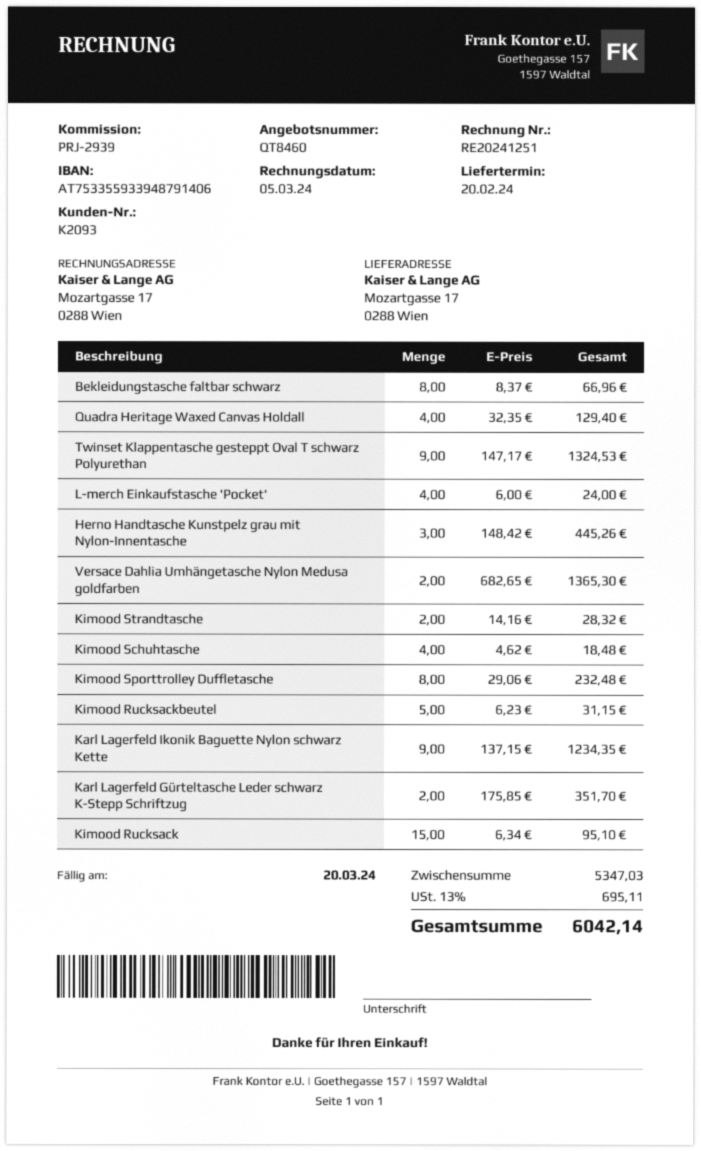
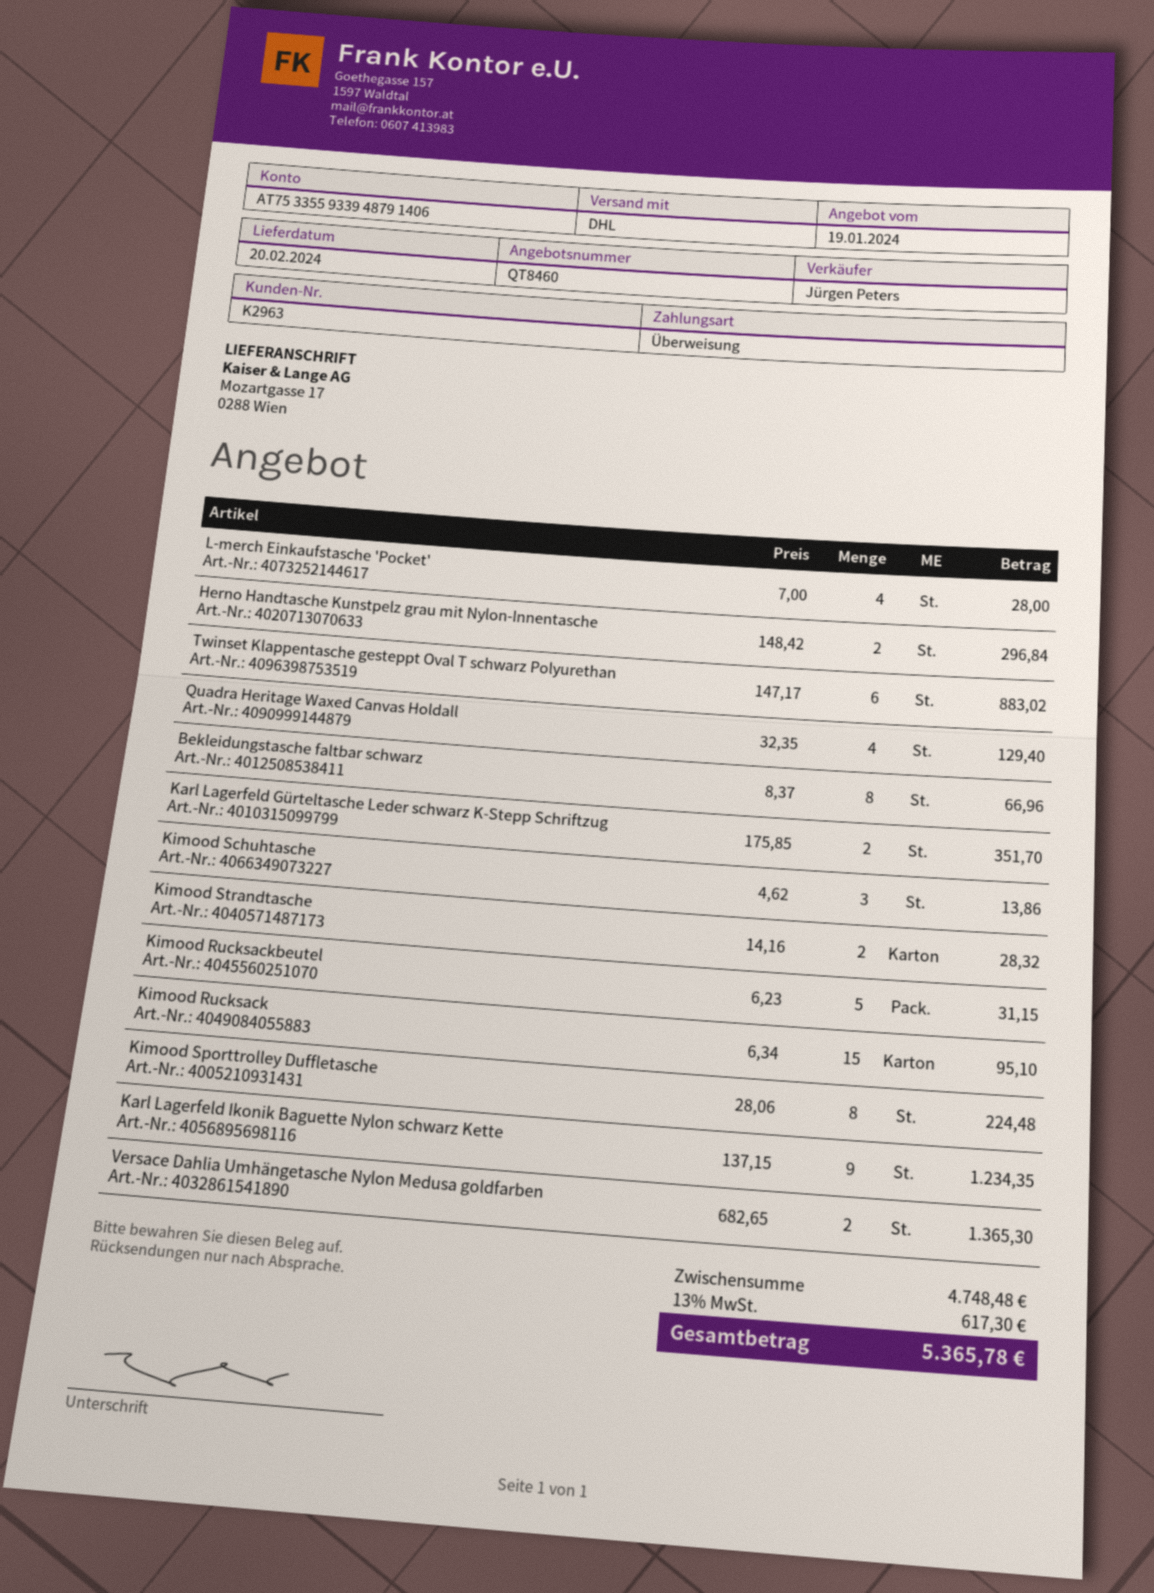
customer number: K2093 -> K2963
Twinset Klappentasche gesteppt Oval T schwarz Polyurethan: 9 x 147.17 = 1324.53 -> 6 x 147.17 = 883.02
L-merch Einkaufstasche 'Pocket': 4 x 6.00 = 24.00 -> 4 x 7.00 = 28.00
Herno Handtasche Kunstpelz grau mit Nylon-Innentasche: 3 x 148.42 = 445.26 -> 2 x 148.42 = 296.84
Kimood Schuhtasche: 4 x 4.62 = 18.48 -> 3 x 4.62 = 13.86
Kimood Sporttrolley Duffletasche: 8 x 29.06 = 232.48 -> 8 x 28.06 = 224.48
subtotal: 5347.03 -> 4748.48
tax: 13% = 695.11 -> 13% = 617.30
total: 6042.14 -> 5365.78

